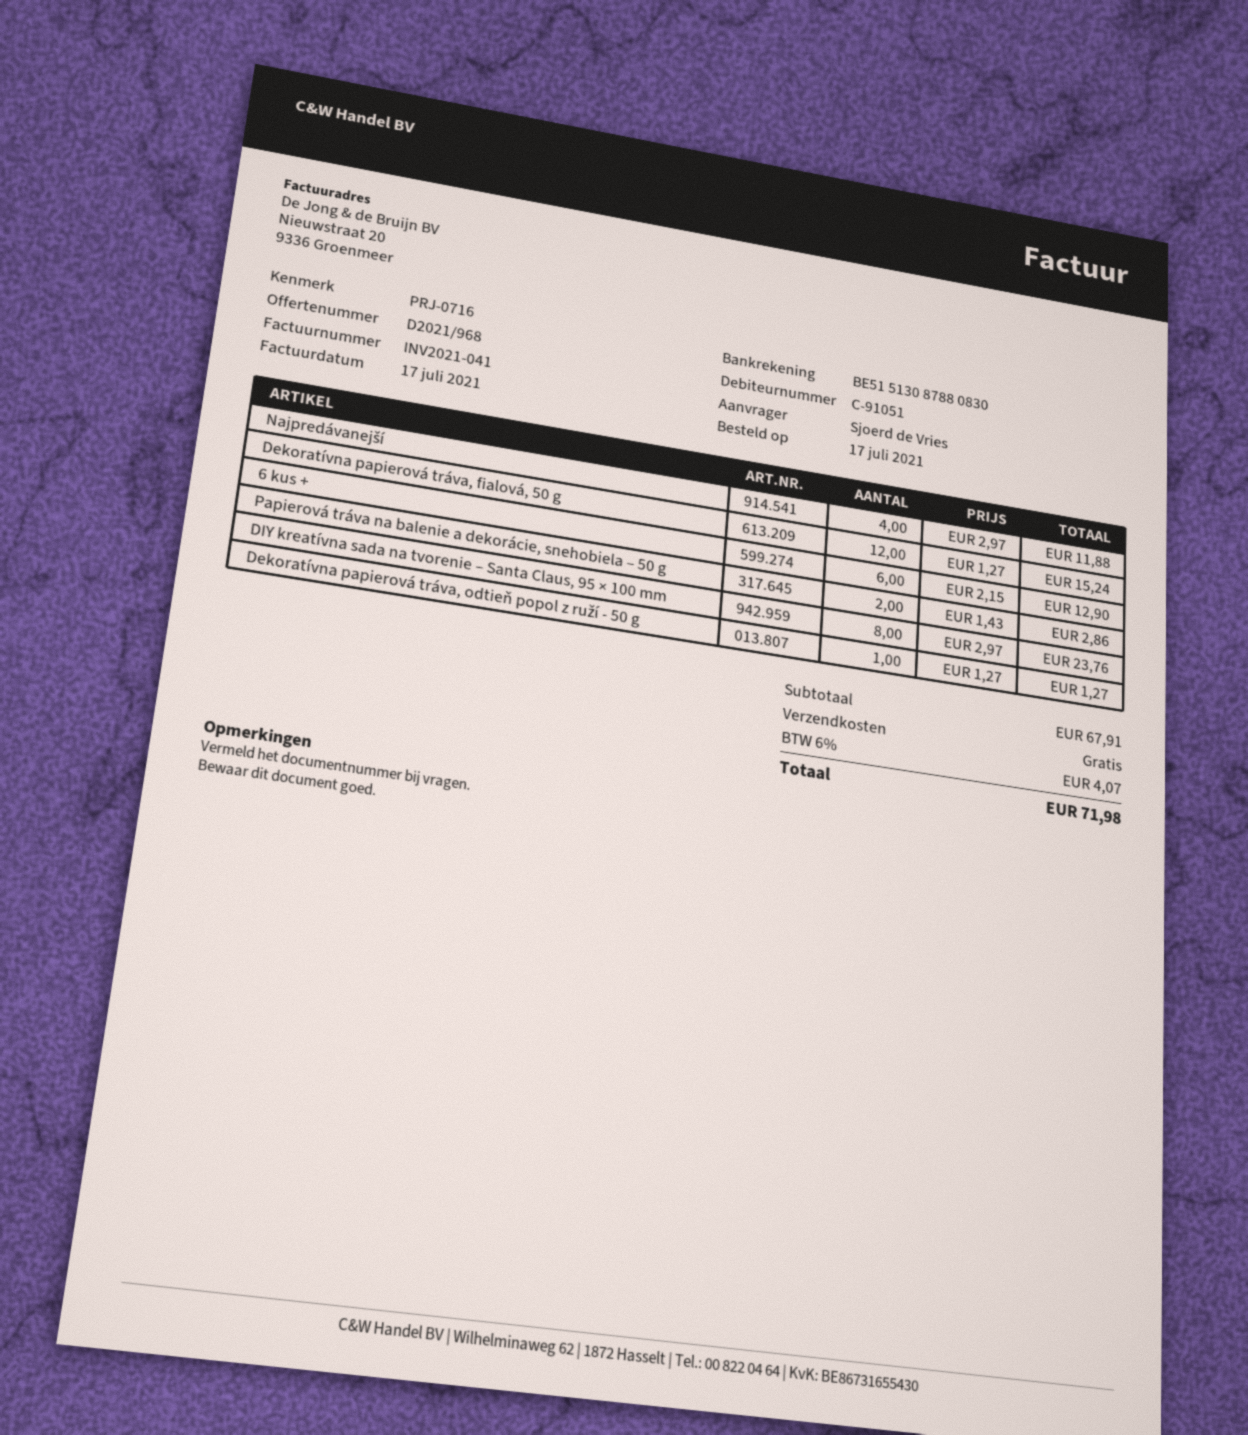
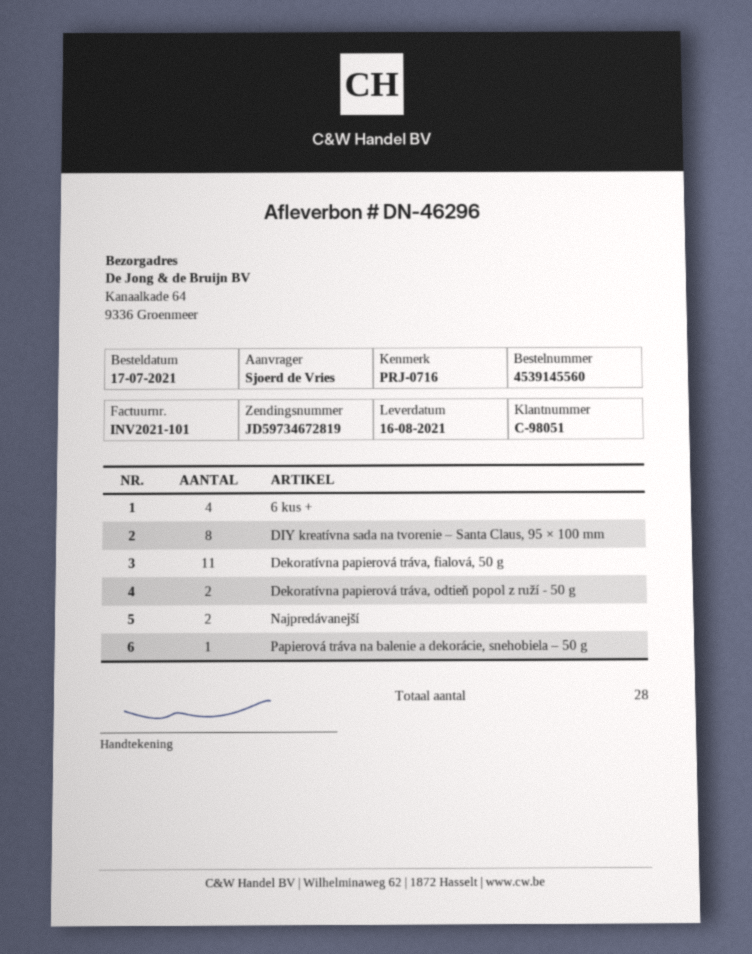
invoice number: INV2021-041 -> INV2021-101
customer number: C-91051 -> C-98051
Najpredávanejší: 4 -> 2
Dekoratívna papierová tráva, fialová, 50 g: 12 -> 11
6 kus +: 6 -> 4
Papierová tráva na balenie a dekorácie, snehobiela – 50 g: 2 -> 1
Dekoratívna papierová tráva, odtieň popol z ruží - 50 g: 1 -> 2

